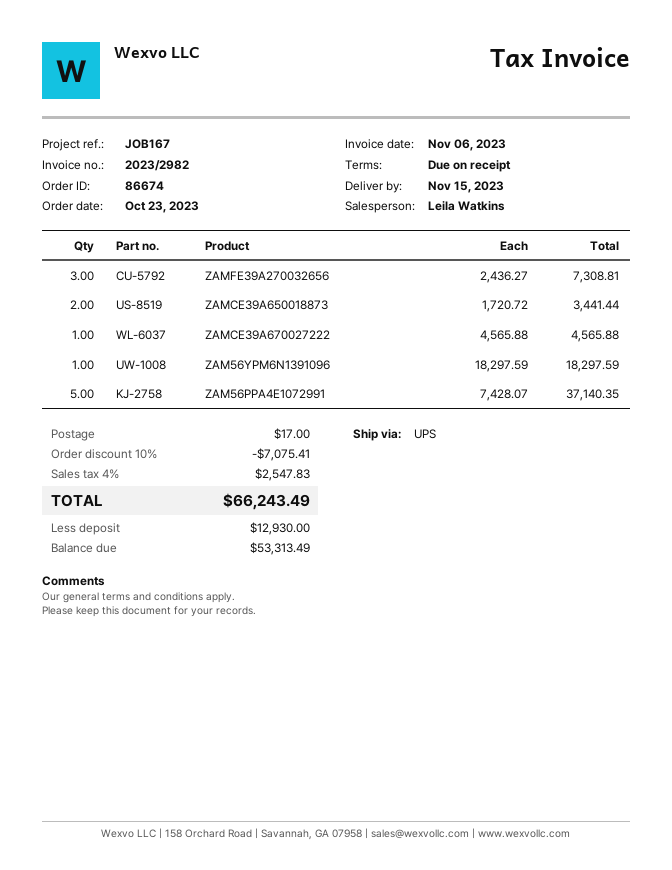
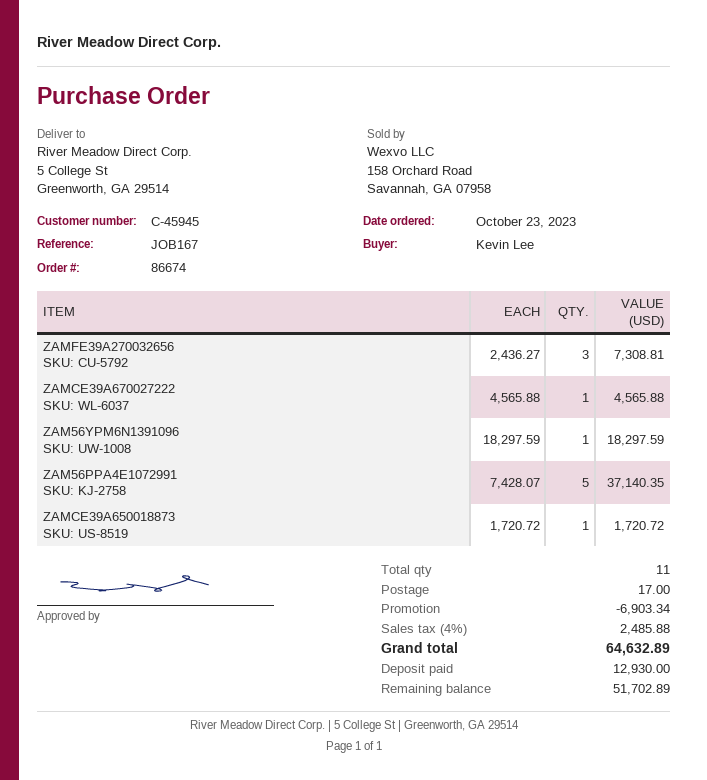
ZAMCE39A650018873: 2 x 1720.72 = 3441.44 -> 1 x 1720.72 = 1720.72
discount: 7075.41 -> 6903.34
tax: 4% = 2547.83 -> 4% = 2485.88
total: 66243.49 -> 64632.89
balance: 53313.49 -> 51702.89

